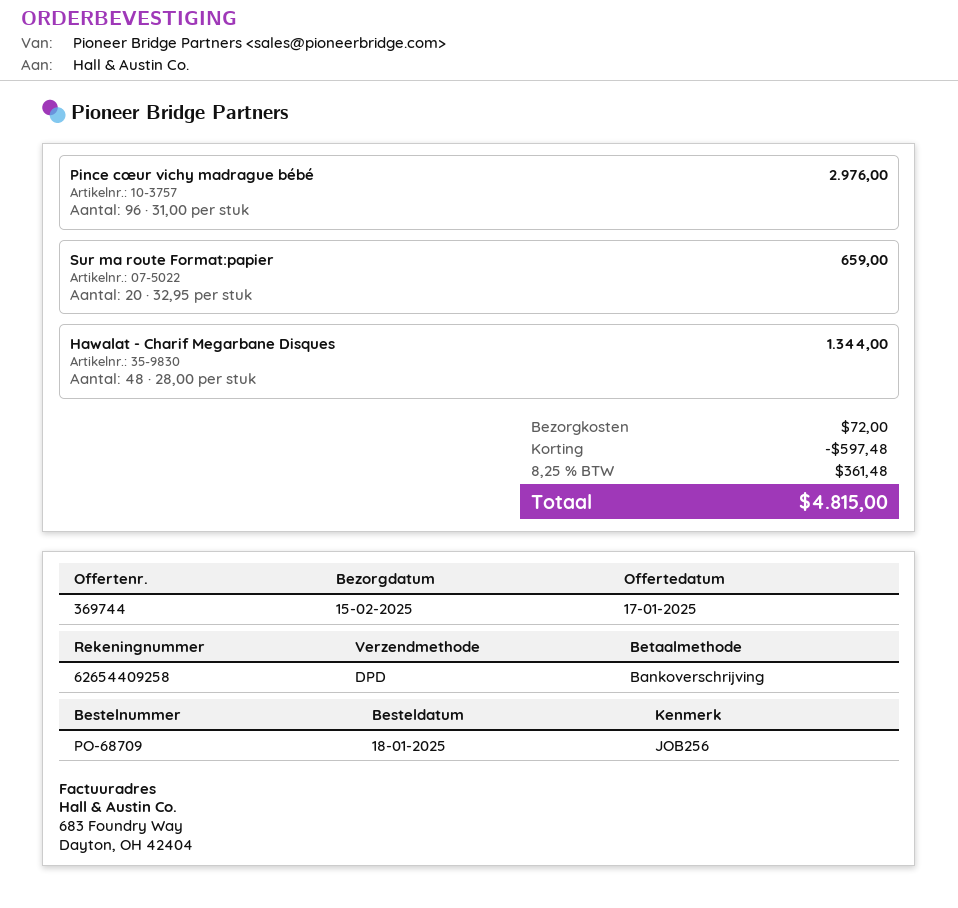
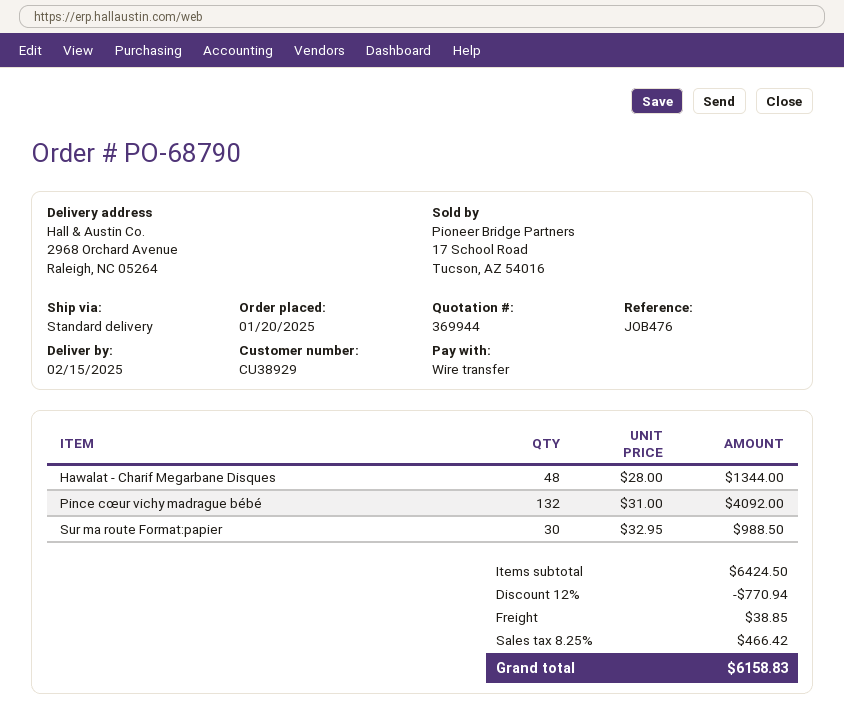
quote number: 369744 -> 369944
order number: PO-68709 -> PO-68790
order date: 2025-01-18 -> 2025-01-20
reference: JOB256 -> JOB476
shipping method: DPD -> standard
Pince cœur vichy madrague bébé: 96 x 31.00 = 2976.00 -> 132 x 31.00 = 4092.00
Sur ma route Format:papier: 20 x 32.95 = 659.00 -> 30 x 32.95 = 988.50
discount: 597.48 -> 770.94
shipping: 72.00 -> 38.85
tax: 8.25% = 361.48 -> 8.25% = 466.42
total: 4815.00 -> 6158.83

